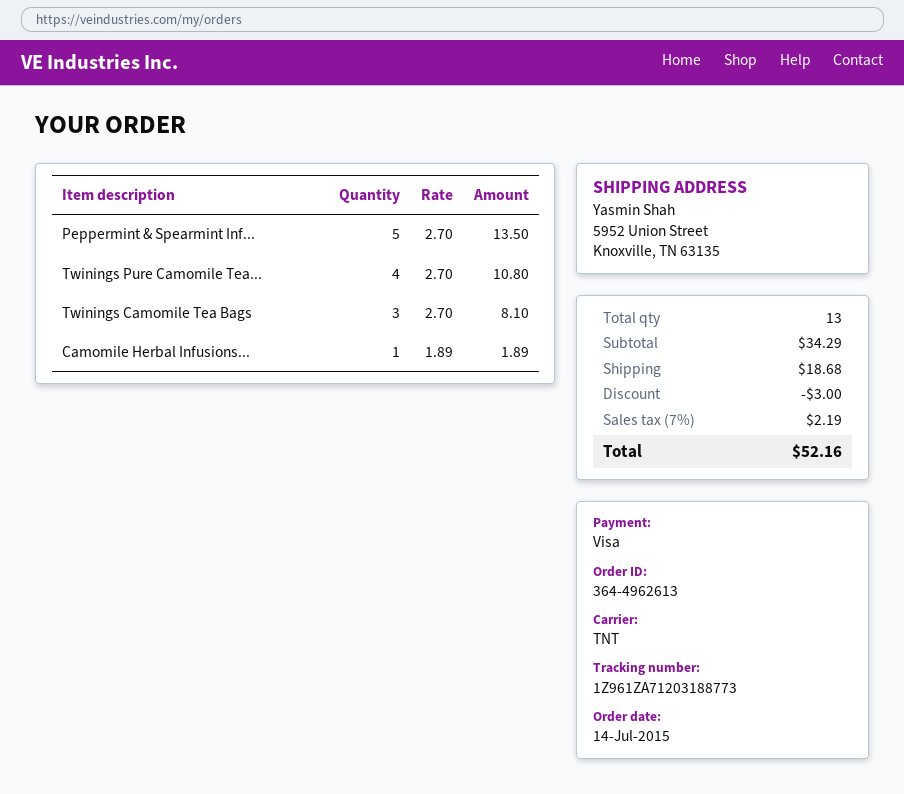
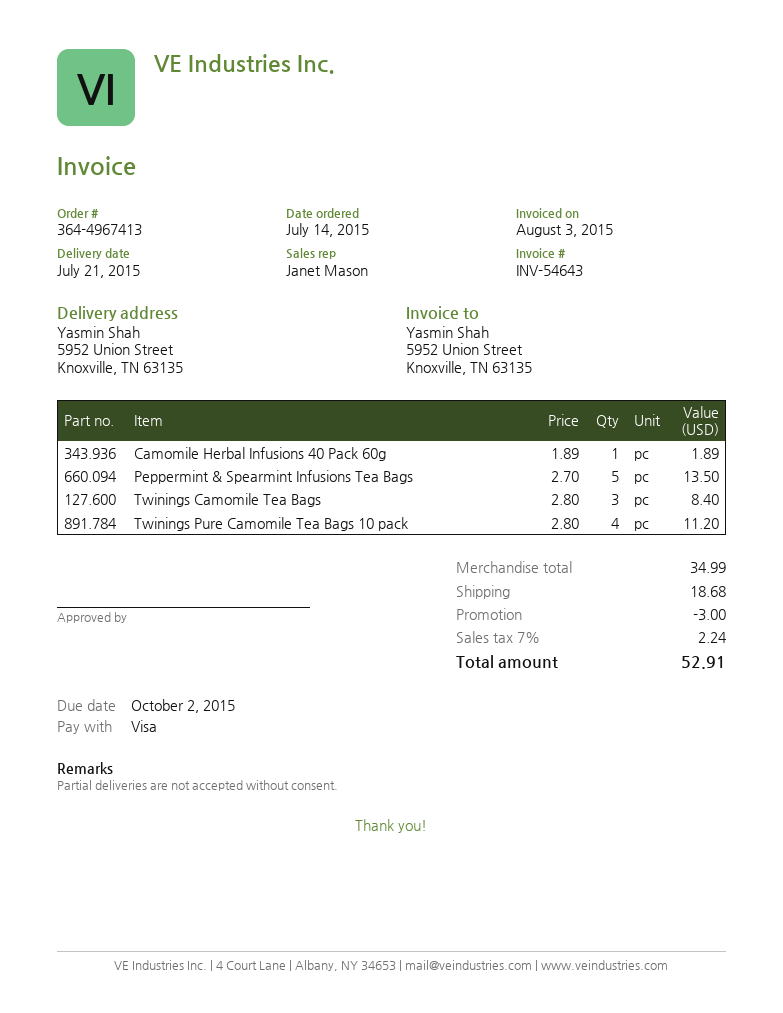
order number: 364-4962613 -> 364-4967413
Twinings Pure Camomile Tea...: 4 x 2.70 = 10.80 -> 4 x 2.80 = 11.20
Twinings Camomile Tea Bags: 3 x 2.70 = 8.10 -> 3 x 2.80 = 8.40
subtotal: 34.29 -> 34.99
tax: 7% = 2.19 -> 7% = 2.24
total: 52.16 -> 52.91

